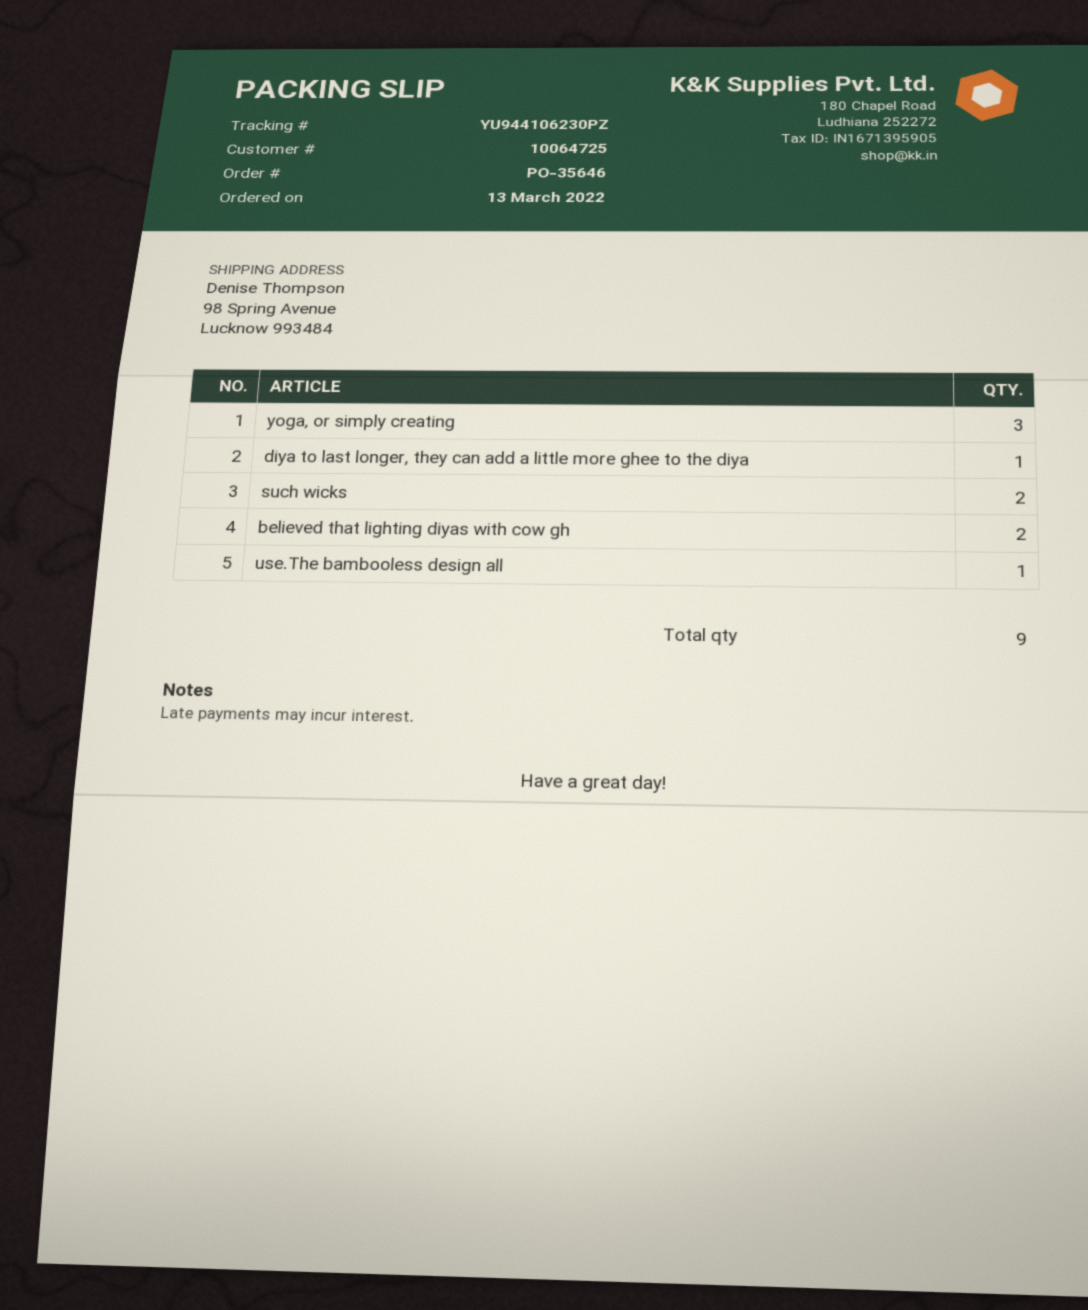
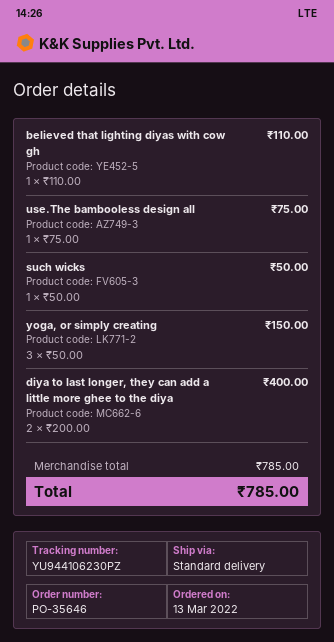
diya to last longer, they can add a little more ghee to the diya: 1 -> 2
such wicks: 2 -> 1
believed that lighting diyas with cow gh: 2 -> 1

